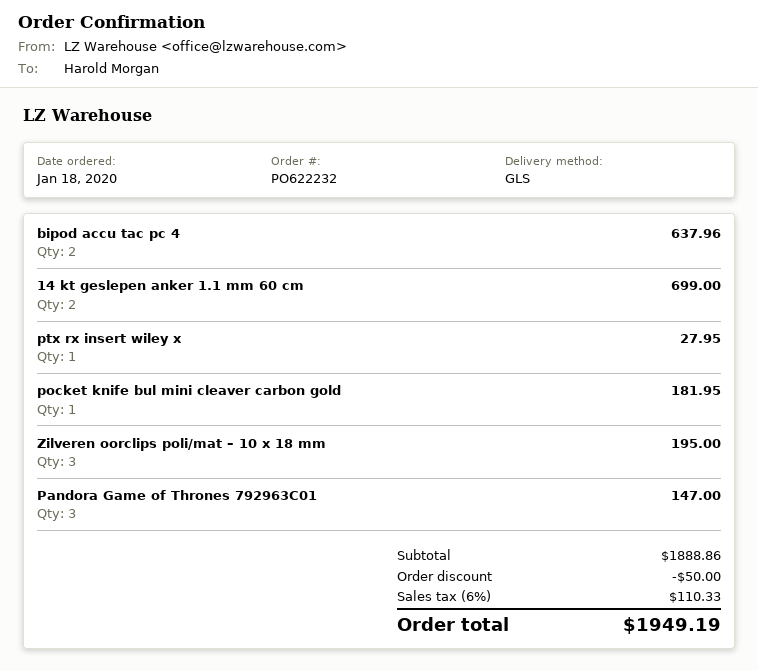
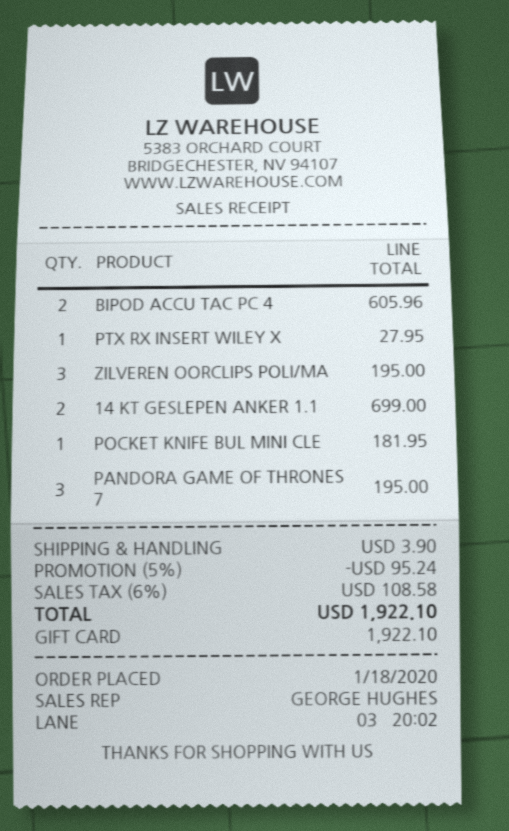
bipod accu tac pc 4: 2 for 637.96 -> 2 for 605.96
Pandora Game of Thrones 792963C01: 3 for 147.00 -> 3 for 195.00
discount: 50.00 -> 95.24
shipping: none -> 3.90
tax: 6% = 110.33 -> 6% = 108.58
total: 1949.19 -> 1922.10

